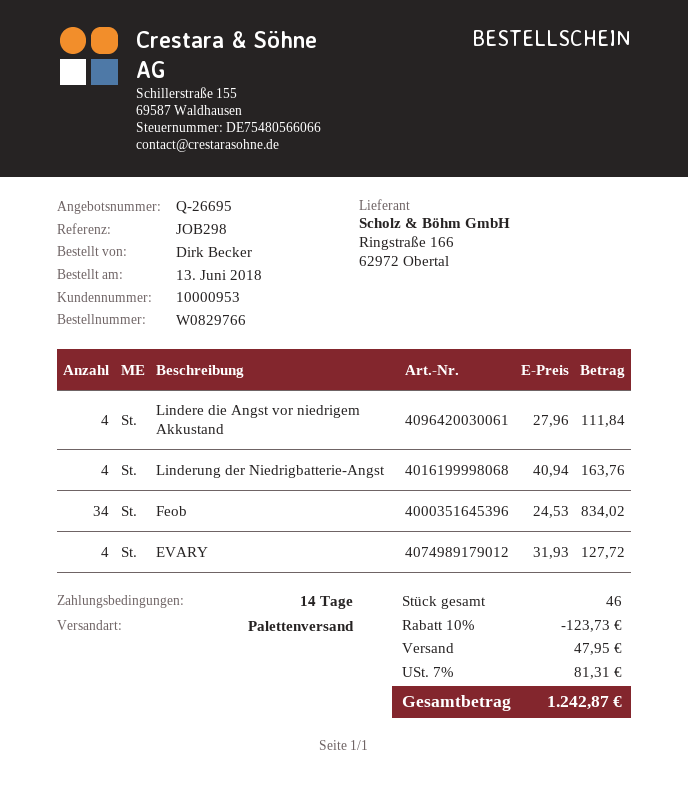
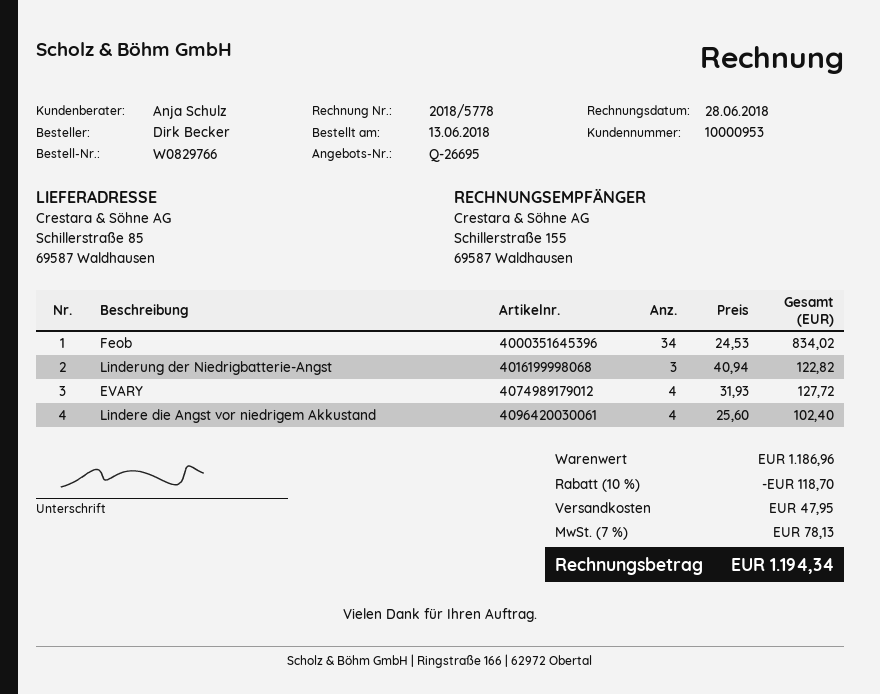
Lindere die Angst vor niedrigem Akkustand: 4 x 27.96 = 111.84 -> 4 x 25.60 = 102.40
Linderung der Niedrigbatterie-Angst: 4 x 40.94 = 163.76 -> 3 x 40.94 = 122.82
discount: 10% = 123.73 -> 10% = 118.70
tax: 7% = 81.31 -> 7% = 78.13
total: 1242.87 -> 1194.34

